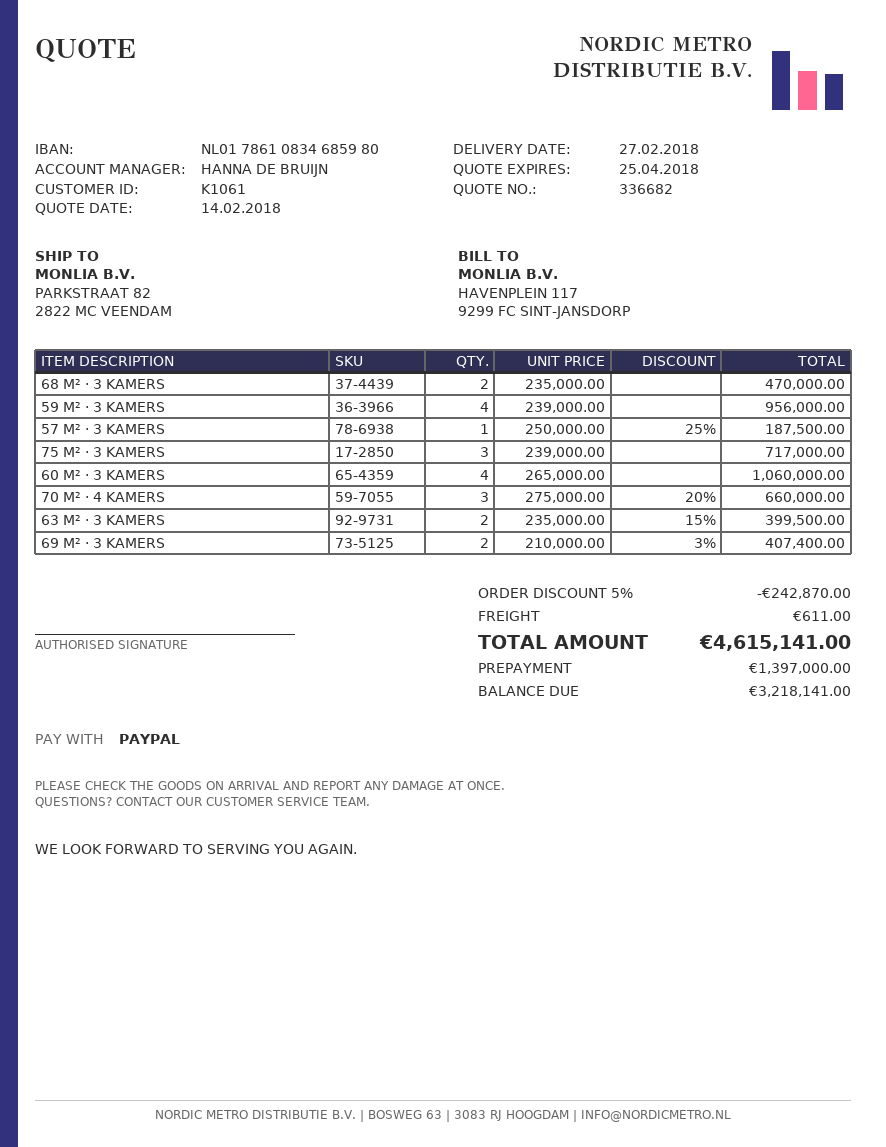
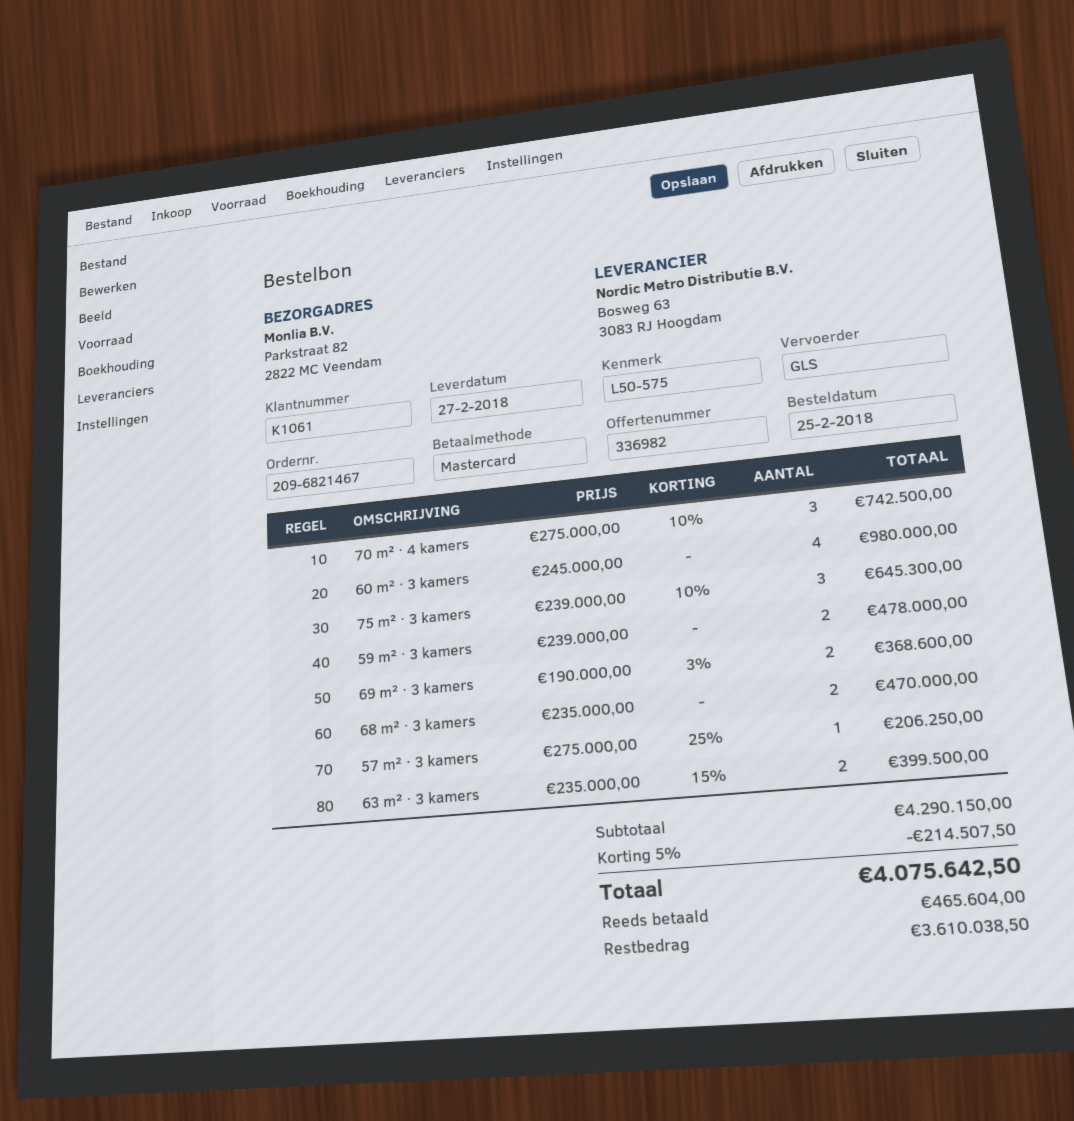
quote number: 336682 -> 336982
payment method: PayPal -> Mastercard
59 M² · 3 KAMERS: 4 x 239000.00 = 956000.00 -> 2 x 239000.00 = 478000.00
57 M² · 3 KAMERS: 1 x 250000.00 - 25% = 187500.00 -> 1 x 275000.00 - 25% = 206250.00
75 M² · 3 KAMERS: 3 x 239000.00 = 717000.00 -> 3 x 239000.00 - 10% = 645300.00
60 M² · 3 KAMERS: 4 x 265000.00 = 1060000.00 -> 4 x 245000.00 = 980000.00
70 M² · 4 KAMERS: 3 x 275000.00 - 20% = 660000.00 -> 3 x 275000.00 - 10% = 742500.00
69 M² · 3 KAMERS: 2 x 210000.00 - 3% = 407400.00 -> 2 x 190000.00 - 3% = 368600.00
discount: 5% = 242870.00 -> 5% = 214507.50
shipping: 611.00 -> none
total: 4615141.00 -> 4075642.50
deposit: 1397000.00 -> 465604.00
balance: 3218141.00 -> 3610038.50

